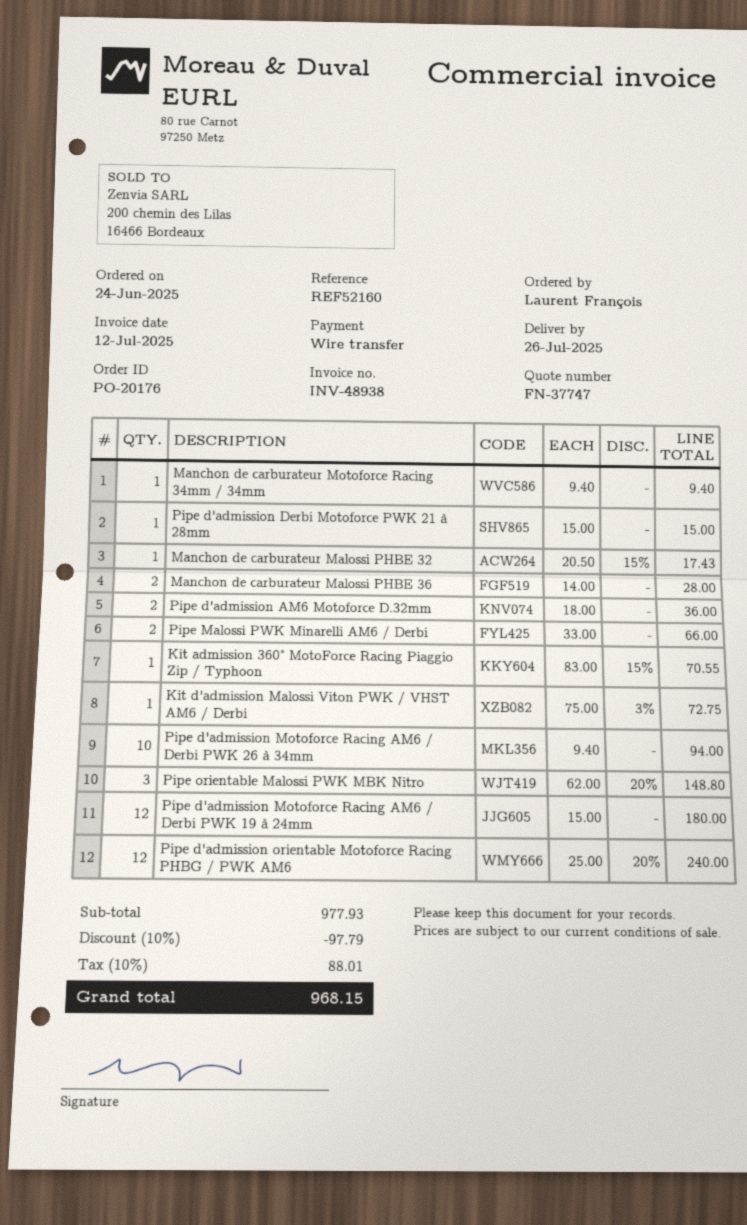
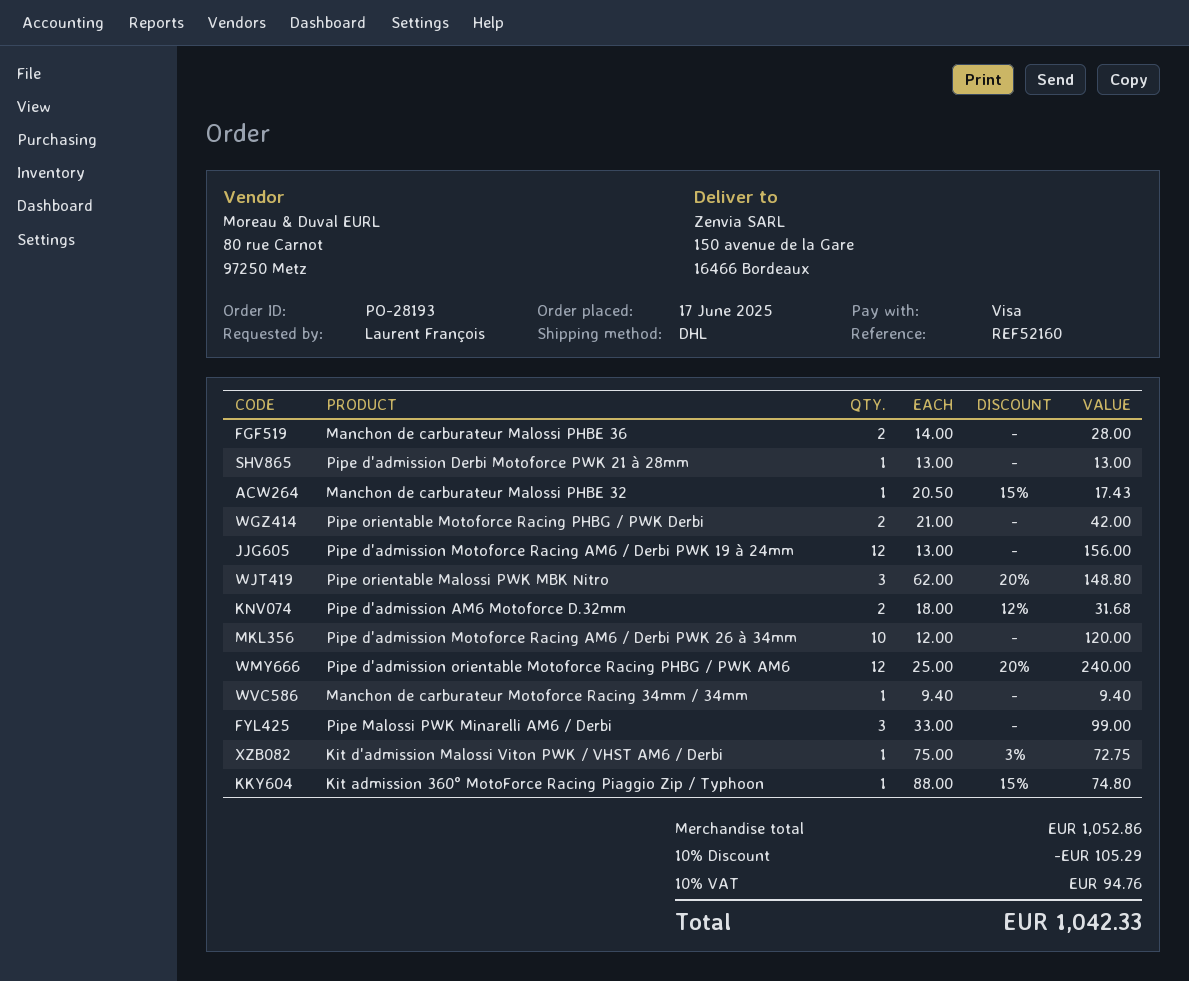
order number: PO-20176 -> PO-28193
order date: 2025-06-24 -> 2025-06-17
payment method: bank transfer -> Visa
Pipe d'admission Derbi Motoforce PWK 21 à 28mm: 1 x 15.00 = 15.00 -> 1 x 13.00 = 13.00
Pipe d'admission AM6 Motoforce D.32mm: 2 x 18.00 = 36.00 -> 2 x 18.00 - 12% = 31.68
Pipe Malossi PWK Minarelli AM6 / Derbi: 2 x 33.00 = 66.00 -> 3 x 33.00 = 99.00
Kit admission 360° MotoForce Racing Piaggio Zip / Typhoon: 1 x 83.00 - 15% = 70.55 -> 1 x 88.00 - 15% = 74.80
Pipe d'admission Motoforce Racing AM6 / Derbi PWK 26 à 34mm: 10 x 9.40 = 94.00 -> 10 x 12.00 = 120.00
Pipe d'admission Motoforce Racing AM6 / Derbi PWK 19 à 24mm: 12 x 15.00 = 180.00 -> 12 x 13.00 = 156.00
Pipe orientable Motoforce Racing PHBG / PWK Derbi: none -> 2 x 21.00 = 42.00
subtotal: 977.93 -> 1052.86
discount: 10% = 97.79 -> 10% = 105.29
tax: 10% = 88.01 -> 10% = 94.76
total: 968.15 -> 1042.33

